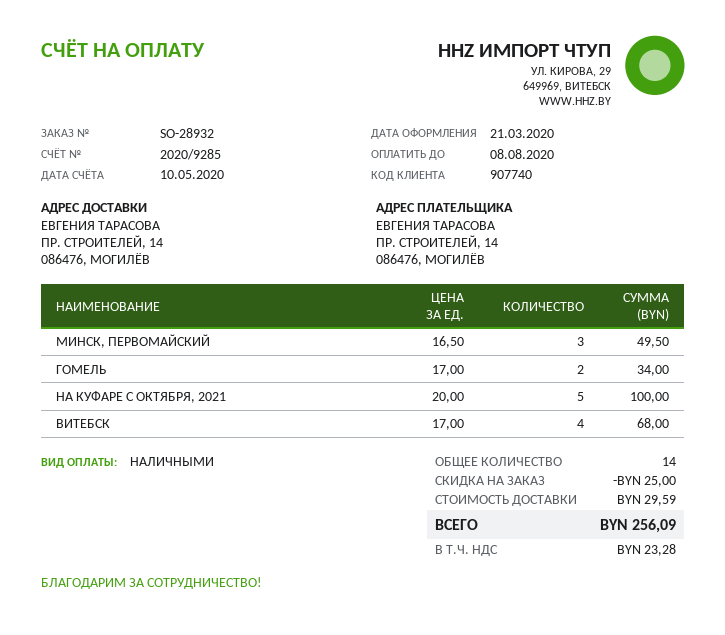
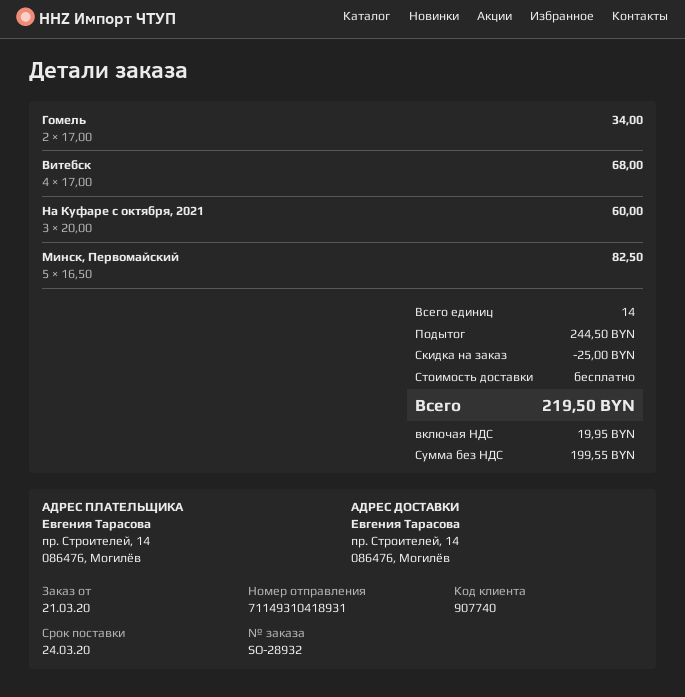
МИНСК, ПЕРВОМАЙСКИЙ: 3 x 16.50 = 49.50 -> 5 x 16.50 = 82.50
НА КУФАРЕ С ОКТЯБРЯ, 2021: 5 x 20.00 = 100.00 -> 3 x 20.00 = 60.00
shipping: 29.59 -> 0.00
tax: 23.28 -> 19.95
total: 256.09 -> 219.50

